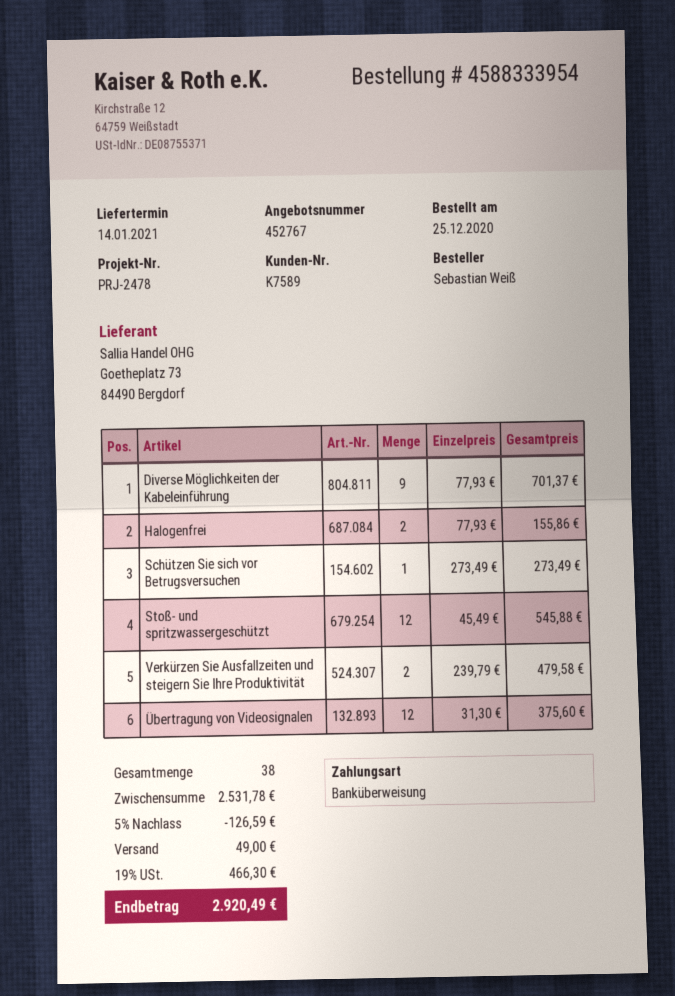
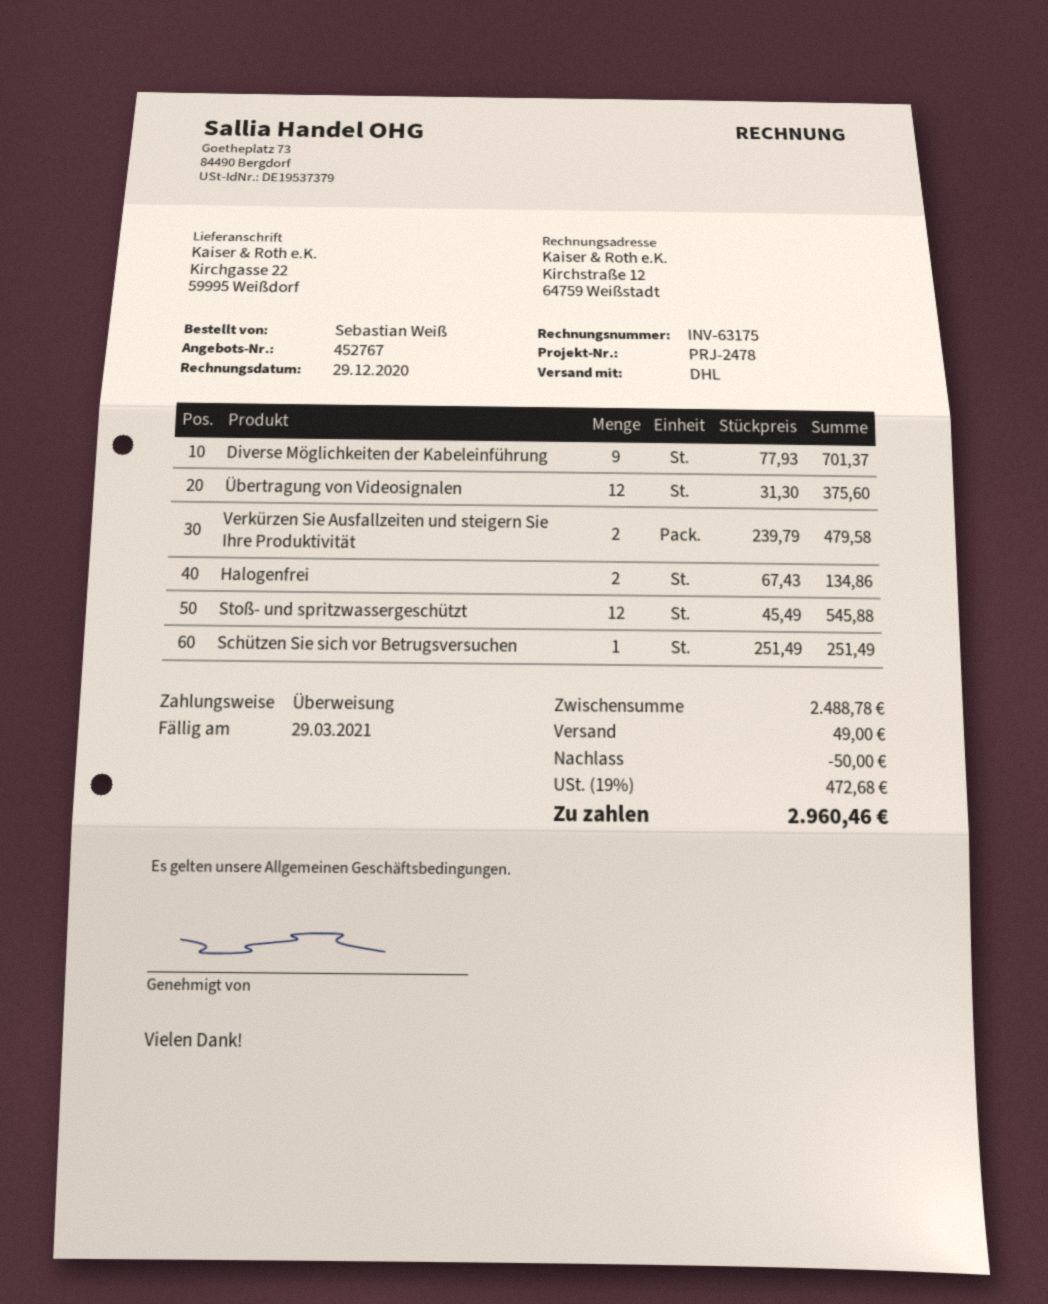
Halogenfrei: 2 x 77.93 = 155.86 -> 2 x 67.43 = 134.86
Schützen Sie sich vor Betrugsversuchen: 1 x 273.49 = 273.49 -> 1 x 251.49 = 251.49
subtotal: 2531.78 -> 2488.78
discount: 126.59 -> 50.00
tax: 19% = 466.30 -> 19% = 472.68
total: 2920.49 -> 2960.46

